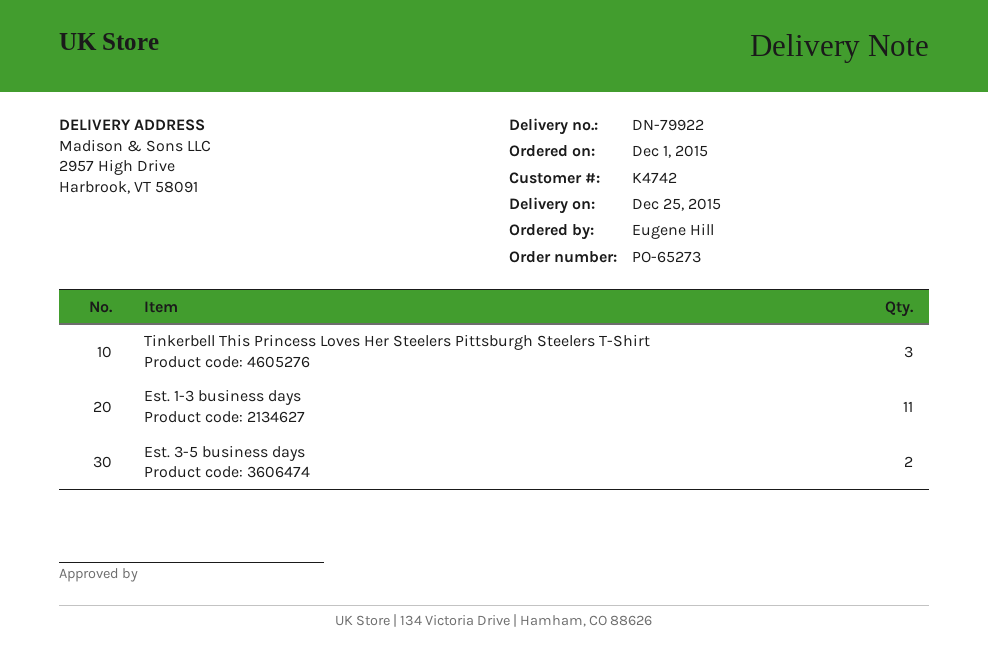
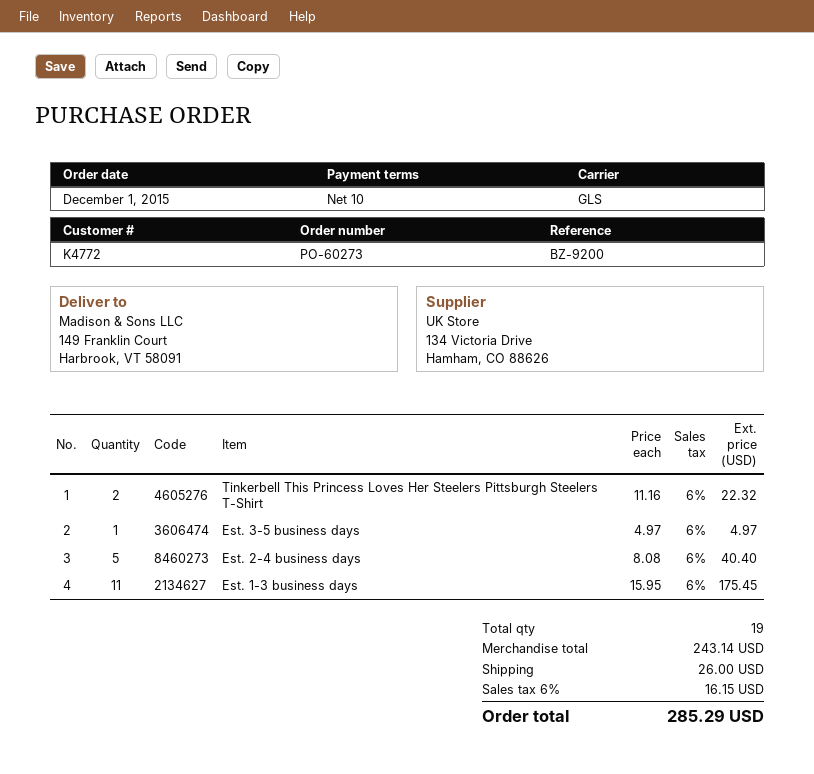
order number: PO-65273 -> PO-60273
customer number: K4742 -> K4772
ship to: 2957 High Drive, Harbrook, VT 58091 -> 149 Franklin Court, Harbrook, VT 58091
Tinkerbell This Princess Loves Her Steelers Pittsburgh Steelers T-Shirt: 3 -> 2
Est. 3-5 business days: 2 -> 1
Est. 2-4 business days: none -> 5

